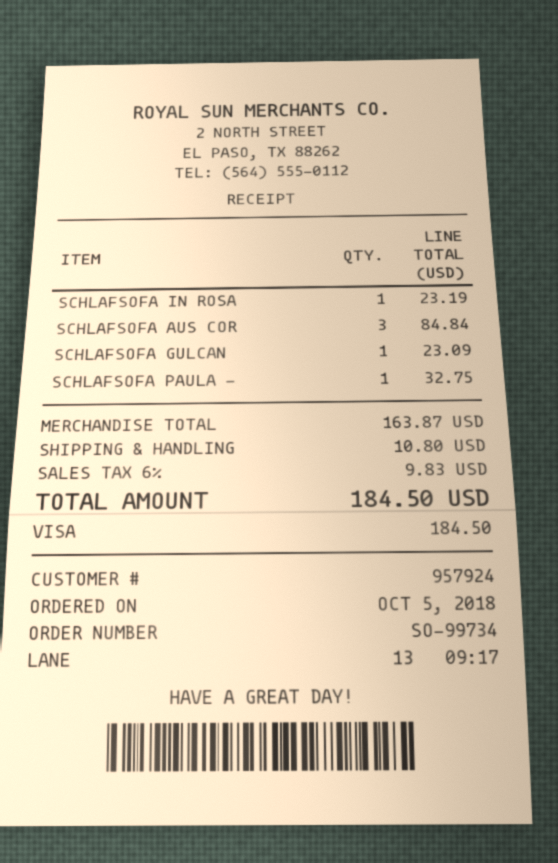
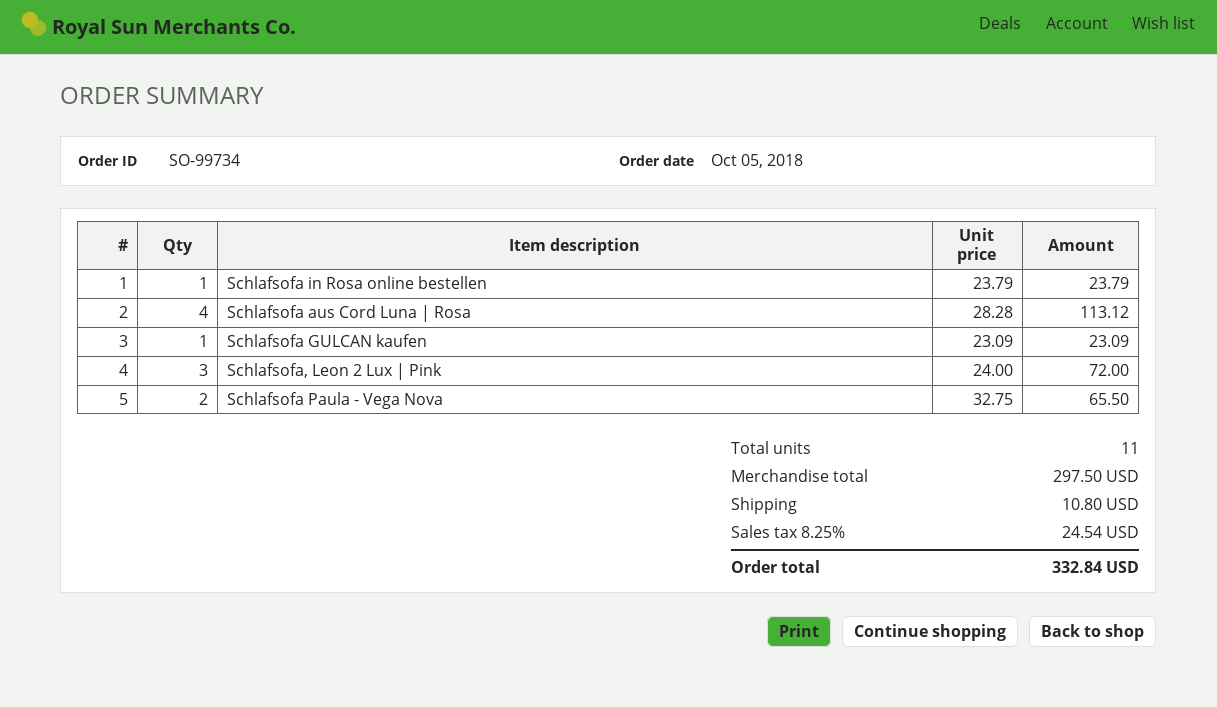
SCHLAFSOFA IN ROSA: 1 for 23.19 -> 1 for 23.79
SCHLAFSOFA AUS COR: 3 for 84.84 -> 4 for 113.12
SCHLAFSOFA PAULA -: 1 for 32.75 -> 2 for 65.50
Schlafsofa, Leon 2 Lux | Pink: none -> 3 for 72.00
subtotal: 163.87 -> 297.50
tax: 6% = 9.83 -> 8.25% = 24.54
total: 184.50 -> 332.84

